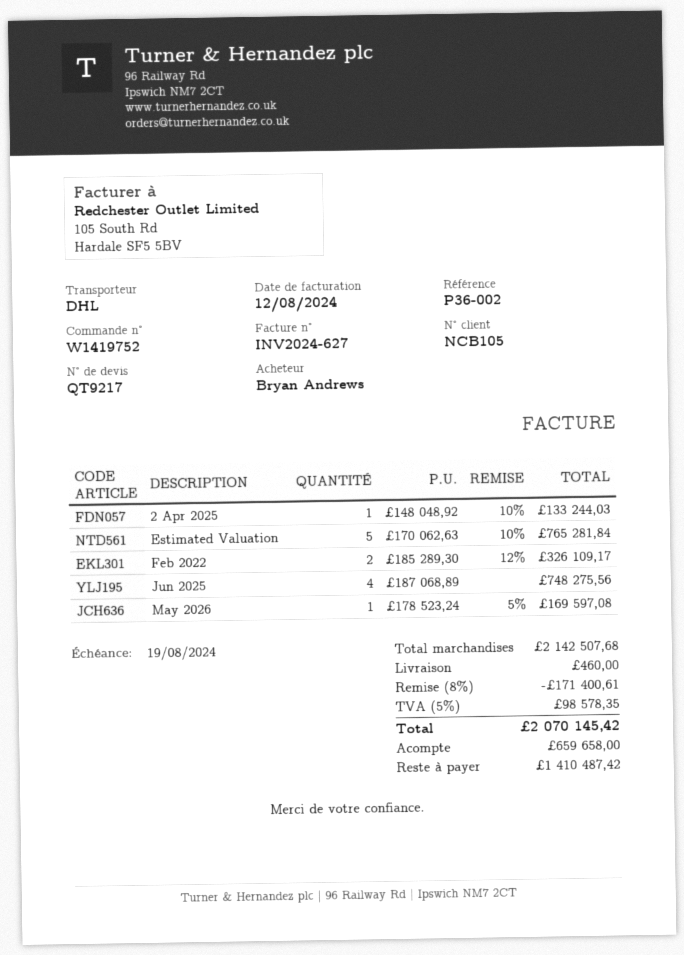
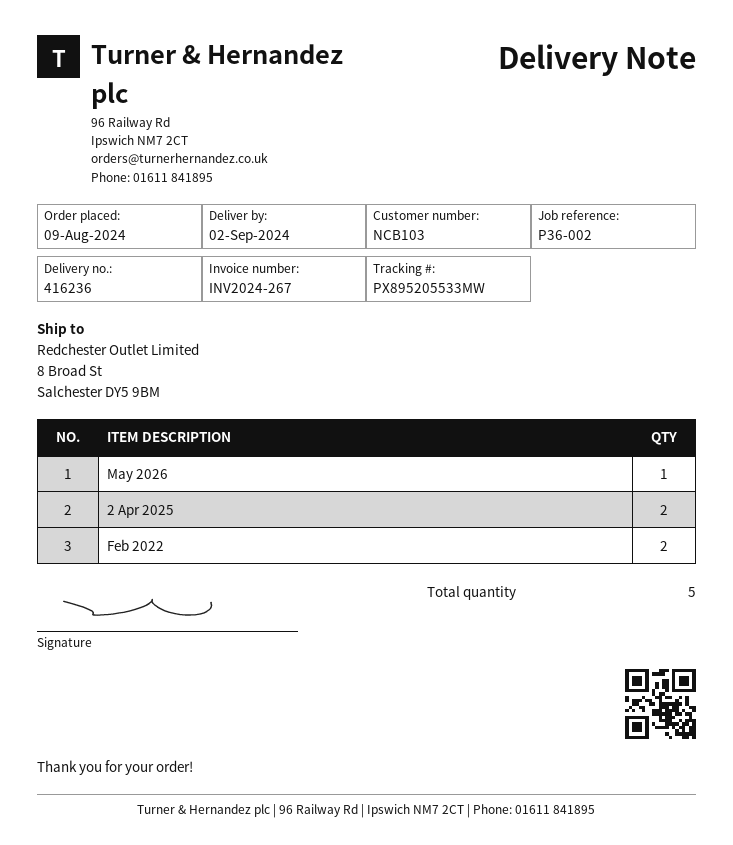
invoice number: INV2024-627 -> INV2024-267
customer number: NCB105 -> NCB103
2 Apr 2025: 1 -> 2
Estimated Valuation: 5 -> none
Jun 2025: 4 -> none

